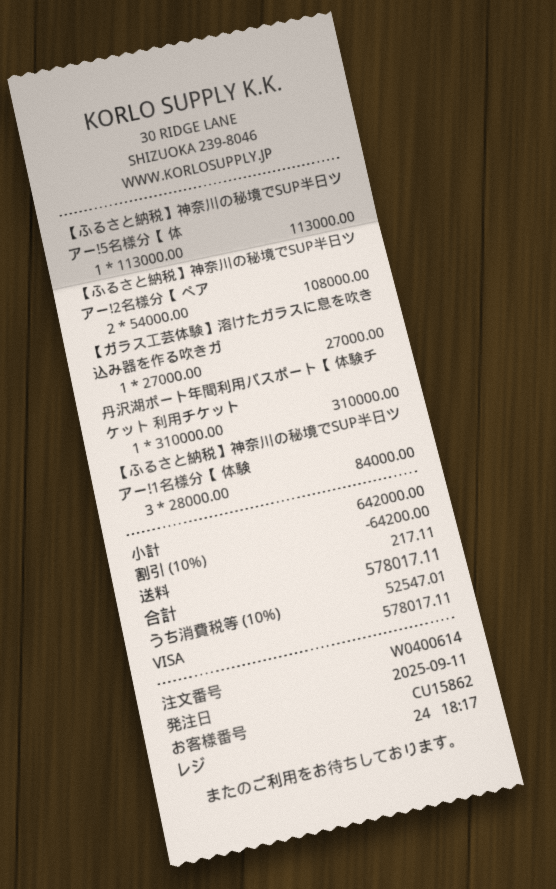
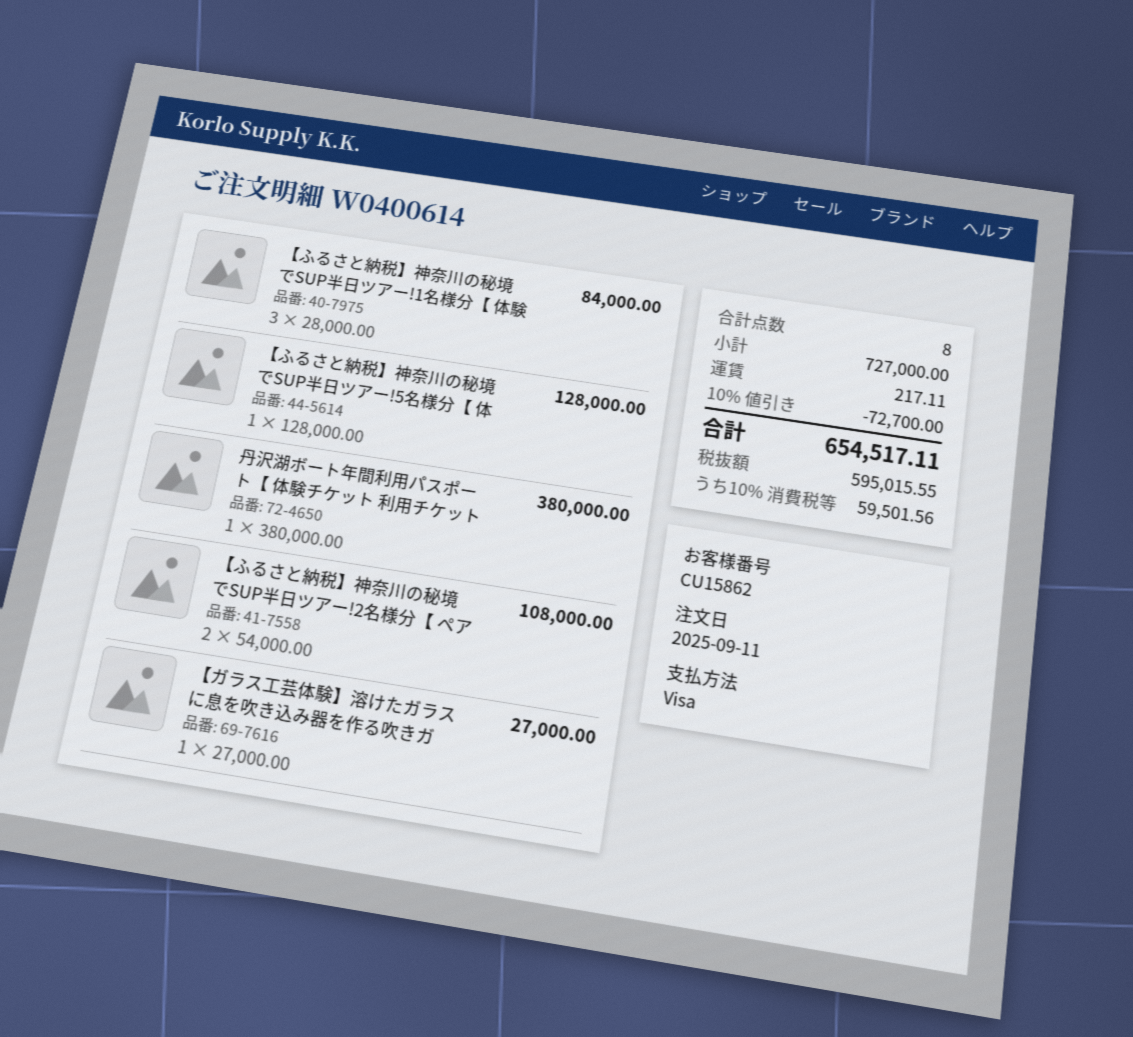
【ふるさと納税】神奈川の秘境でSUP半日ツアー!5名様分【 体: 1 x 113000.00 = 113000.00 -> 1 x 128000.00 = 128000.00
丹沢湖ボート年間利用パスポート【 体験チケット 利用チケット: 1 x 310000.00 = 310000.00 -> 1 x 380000.00 = 380000.00
subtotal: 642000.00 -> 727000.00
discount: 10% = 64200.00 -> 10% = 72700.00
tax: 10% = 52547.01 -> 10% = 59501.56
total: 578017.11 -> 654517.11

